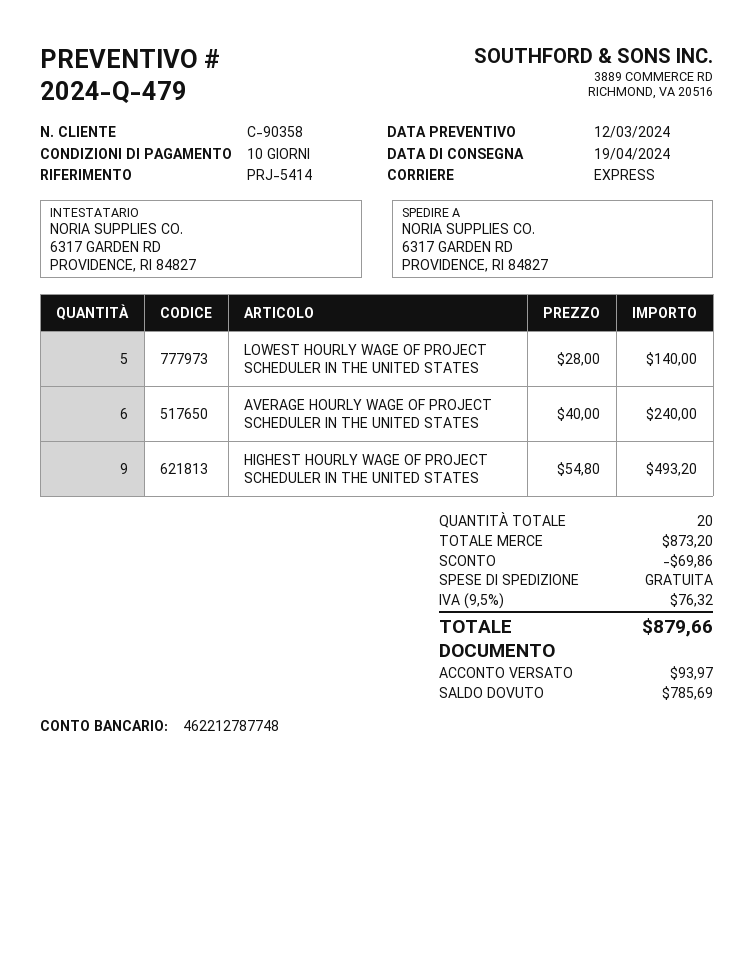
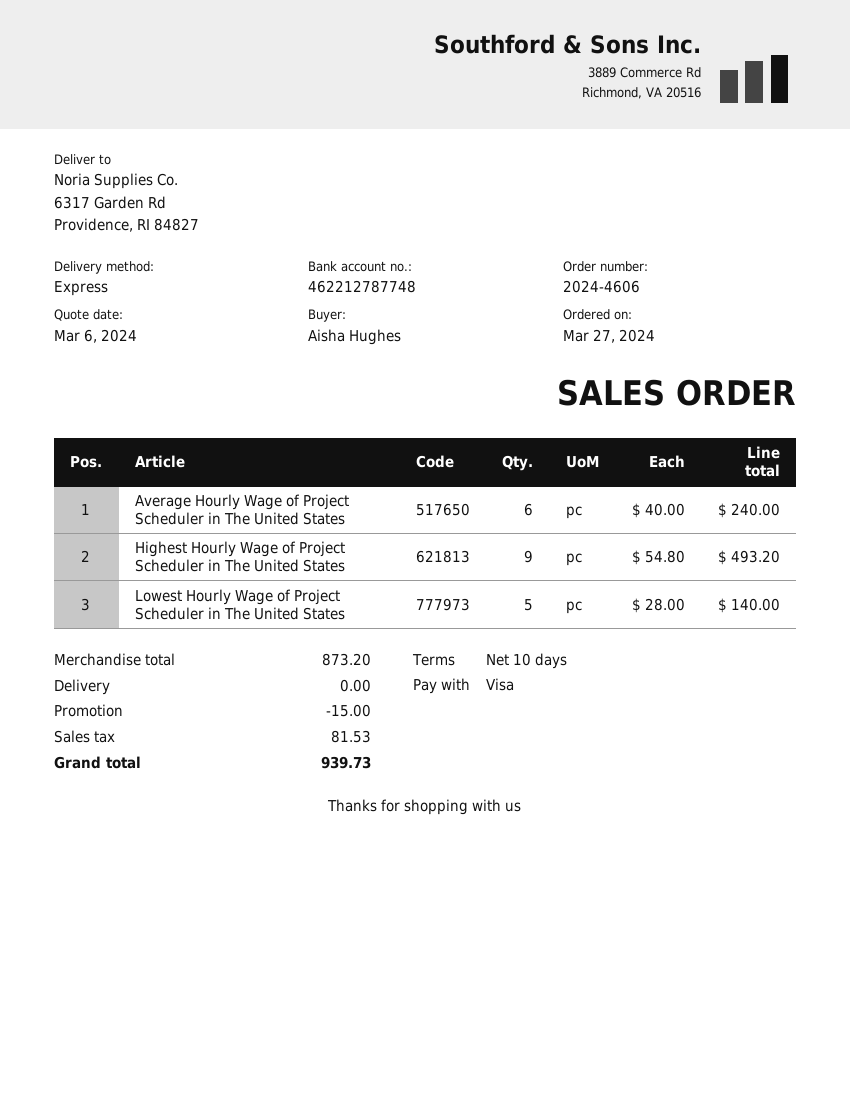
quote date: 2024-03-12 -> 2024-03-06
discount: 69.86 -> 15.00
tax: 76.32 -> 81.53
total: 879.66 -> 939.73

